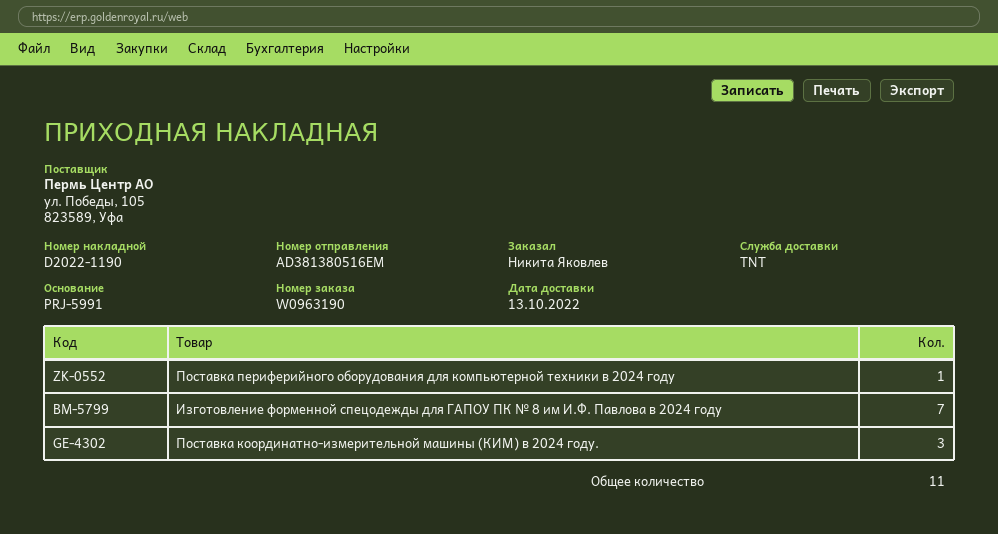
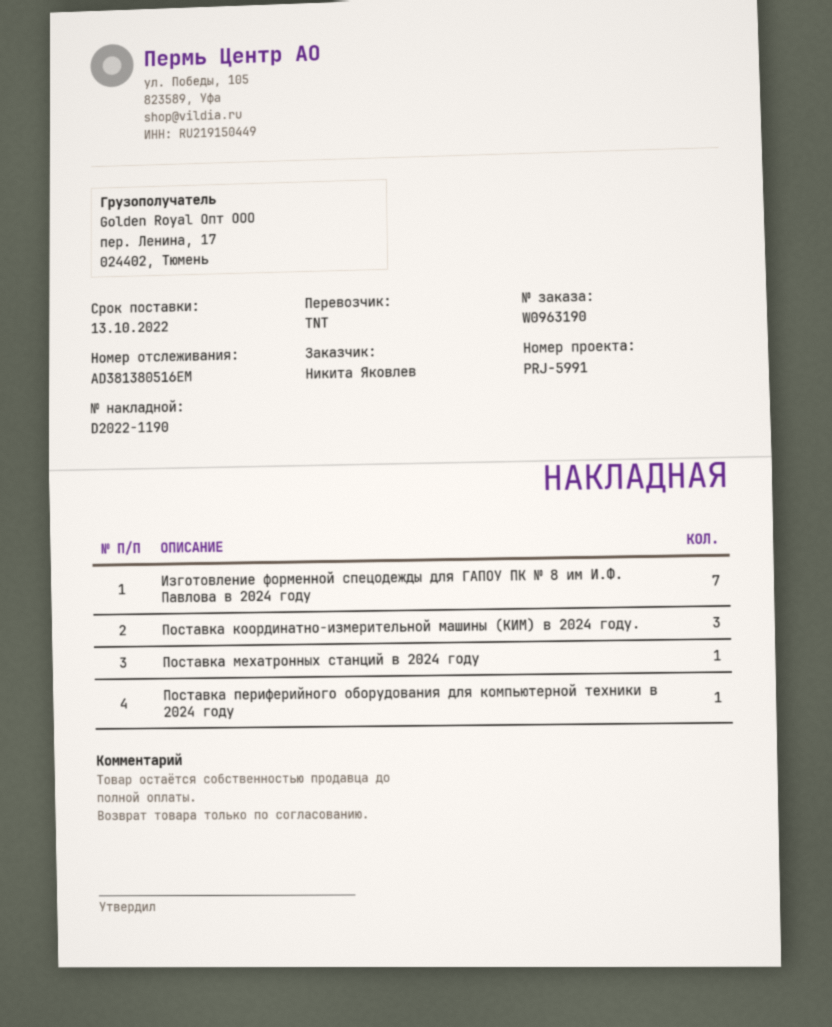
Поставка мехатронных станций в 2024 году: none -> 1

